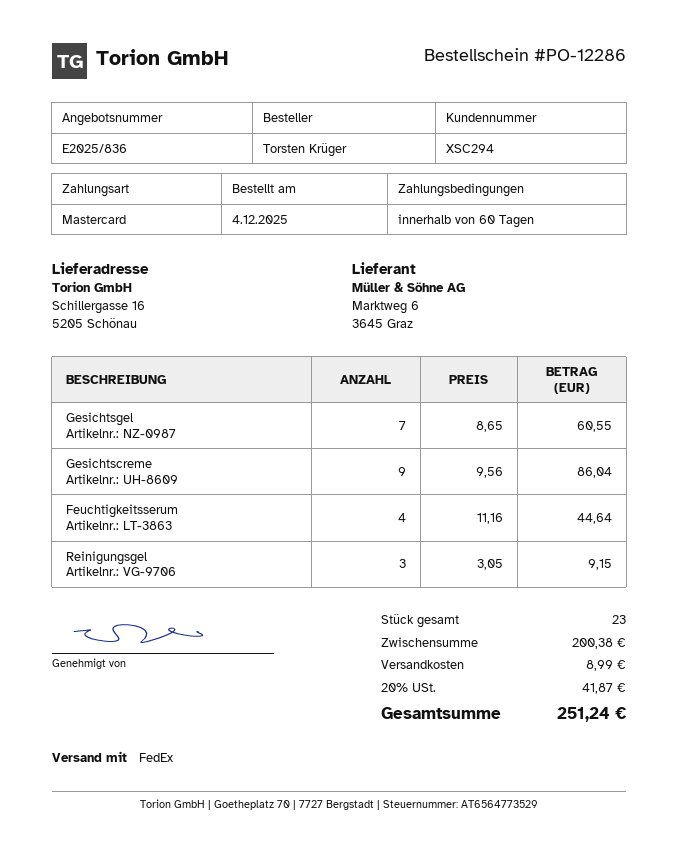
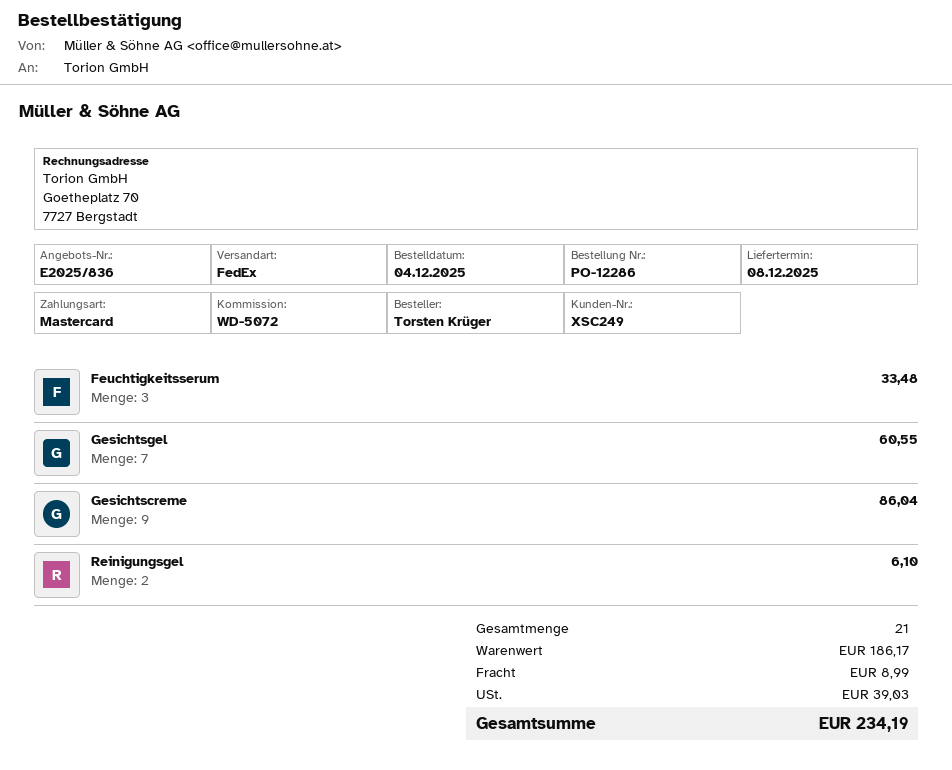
customer number: XSC294 -> XSC249
Feuchtigkeitsserum: 4 for 44.64 -> 3 for 33.48
Reinigungsgel: 3 for 9.15 -> 2 for 6.10
total quantity: 23 -> 21
subtotal: 200.38 -> 186.17
tax: 41.87 -> 39.03
total: 251.24 -> 234.19

